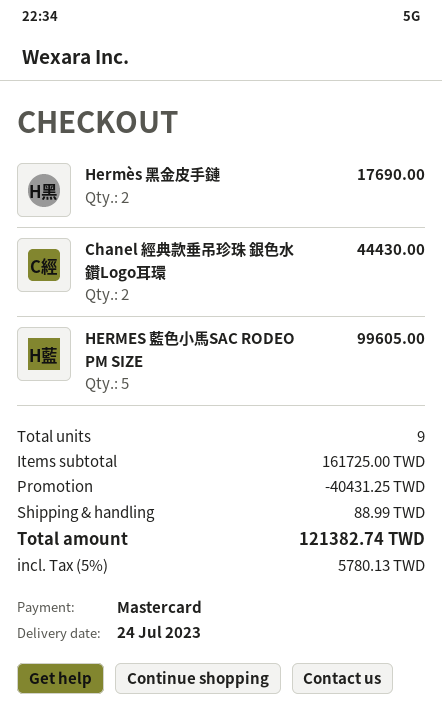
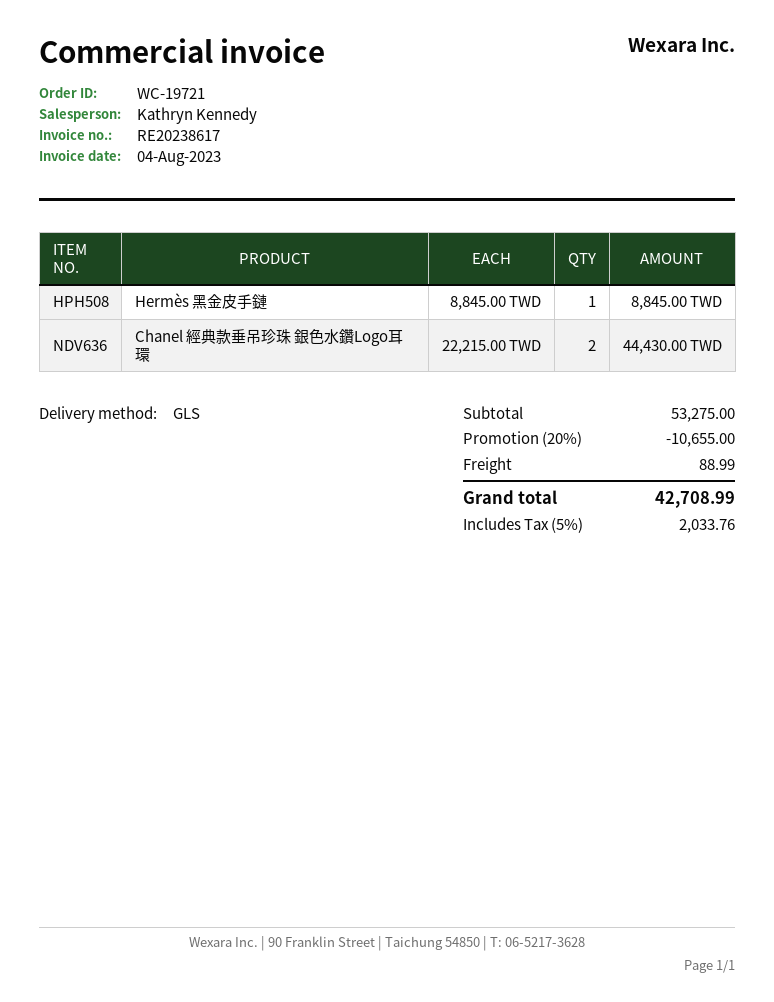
Hermès 黑金皮手鏈: 2 for 17690.00 -> 1 for 8845.00
HERMES 藍色小馬SAC RODEO PM SIZE: 5 for 99605.00 -> none
subtotal: 161725.00 -> 53275.00
discount: 40431.25 -> 10655.00
tax: 5% = 5780.13 -> 5% = 2033.76
total: 121382.74 -> 42708.99

